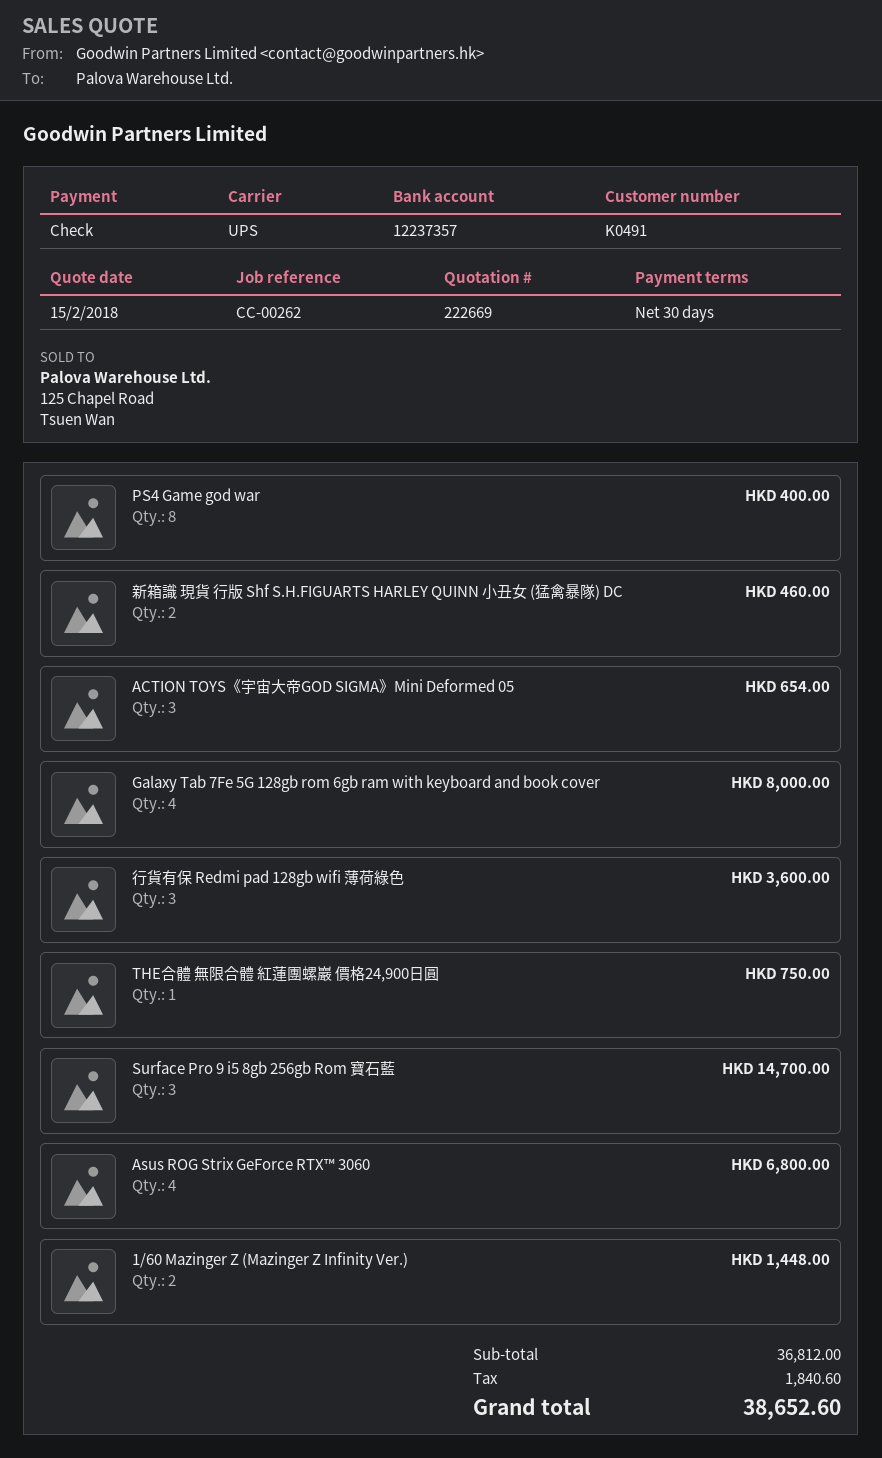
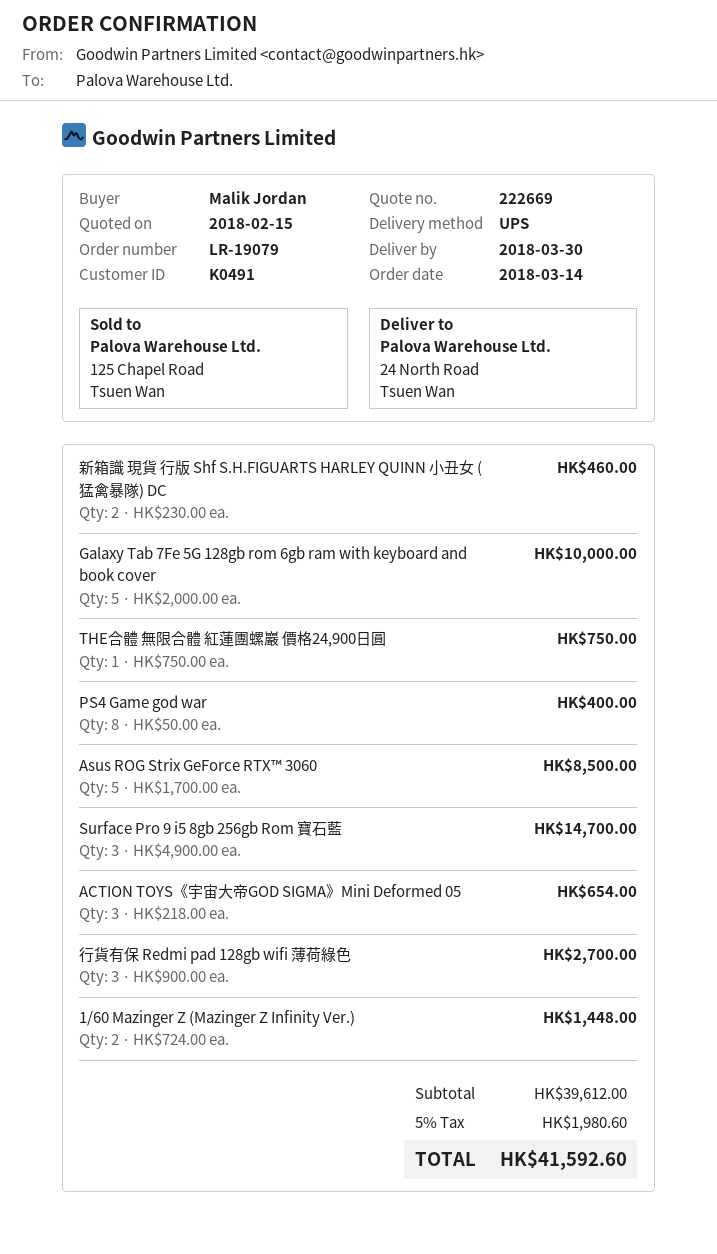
Galaxy Tab 7Fe 5G 128gb rom 6gb ram with keyboard and book cover: 4 for 8000.00 -> 5 for 10000.00
行貨有保 Redmi pad 128gb wifi 薄荷綠色: 3 for 3600.00 -> 3 for 2700.00
Asus ROG Strix GeForce RTX™ 3060: 4 for 6800.00 -> 5 for 8500.00
subtotal: 36812.00 -> 39612.00
tax: 1840.60 -> 1980.60
total: 38652.60 -> 41592.60

